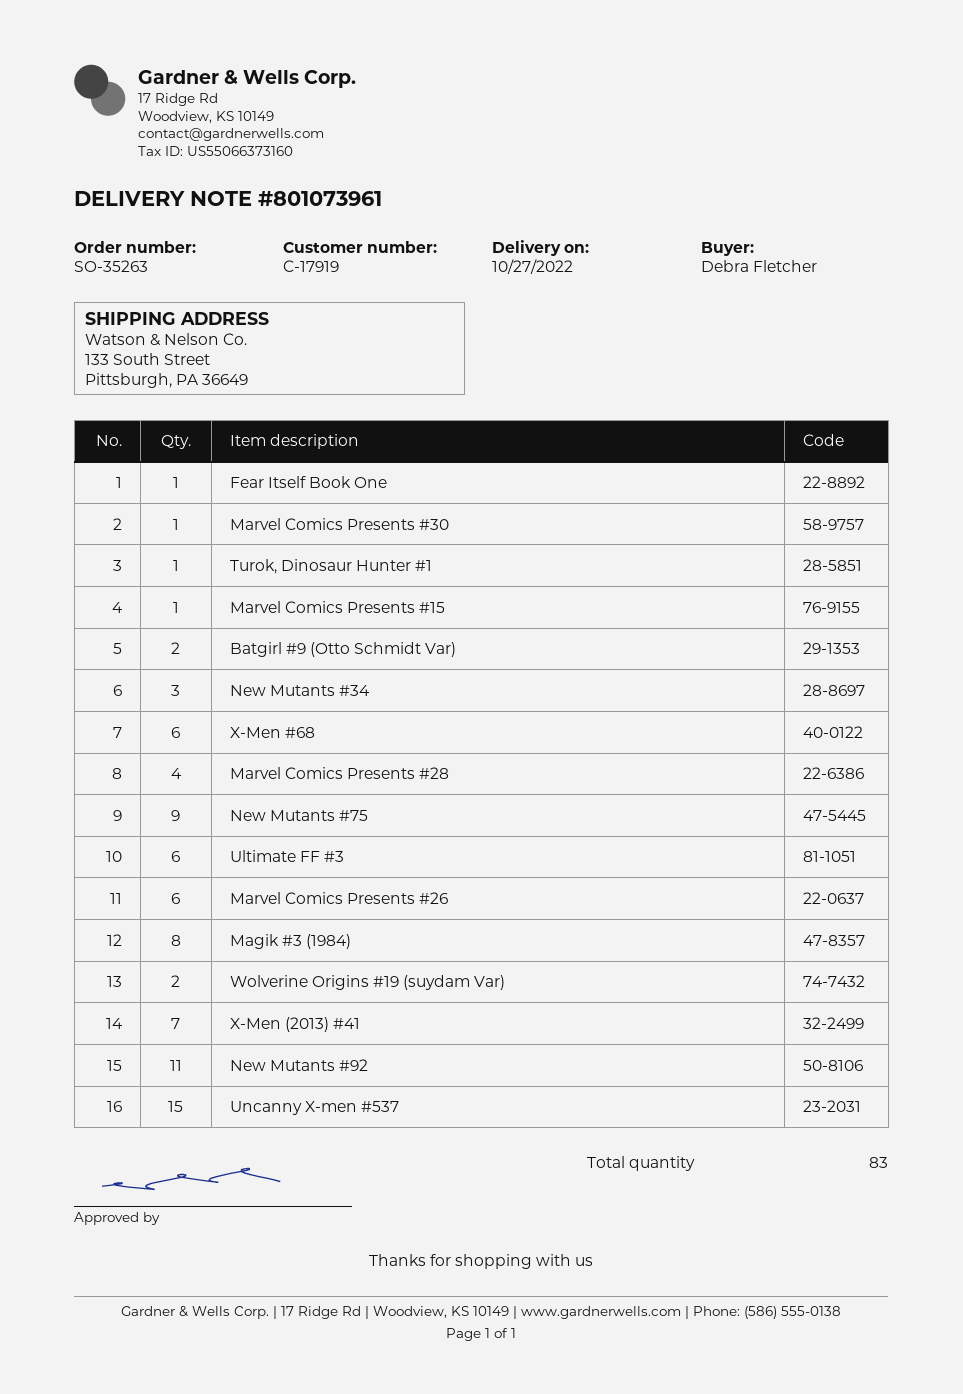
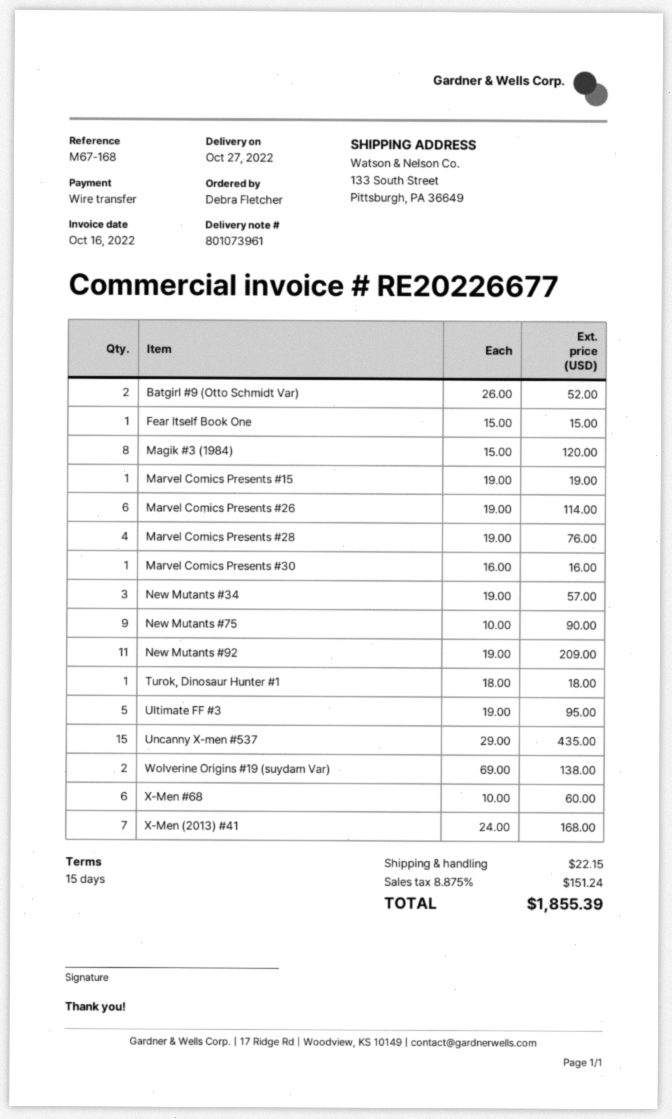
Ultimate FF #3: 6 -> 5

